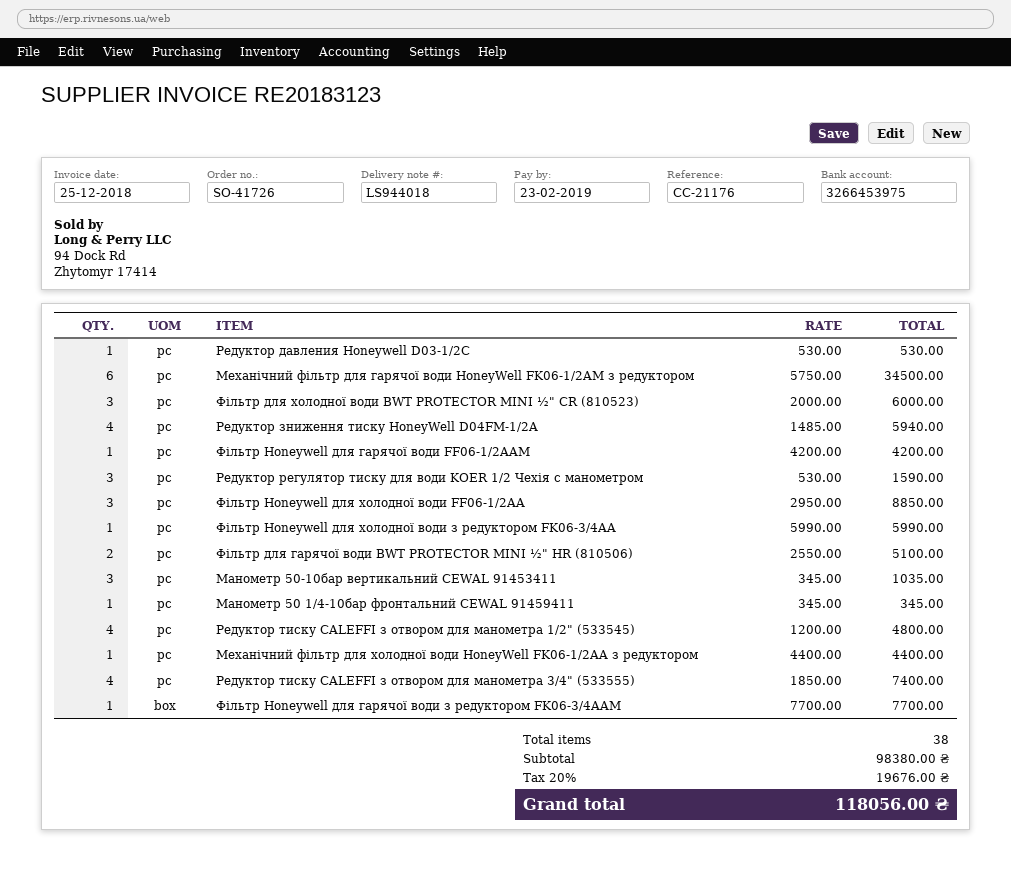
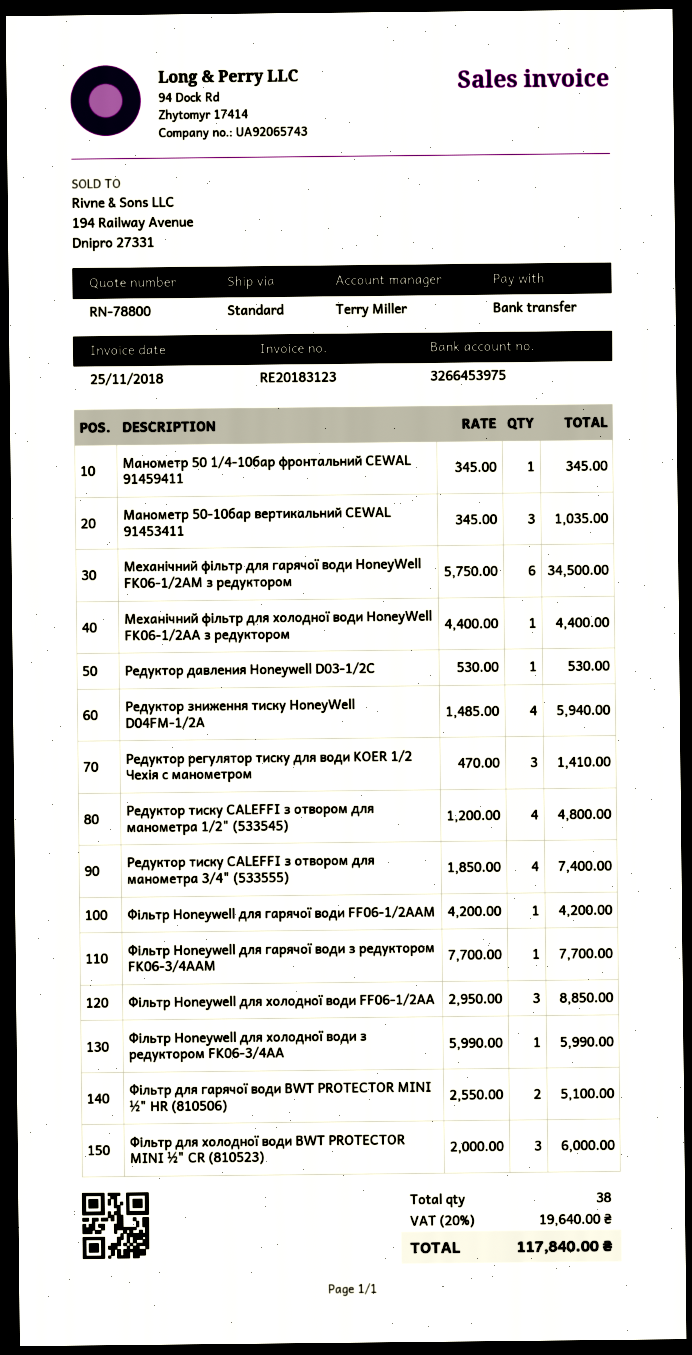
invoice date: 2018-12-25 -> 2018-11-25
Редуктор регулятор тиску для води KOER 1/2 Чехія с манометром: 3 x 530.00 = 1590.00 -> 3 x 470.00 = 1410.00
tax: 20% = 19676.00 -> 20% = 19640.00
total: 118056.00 -> 117840.00

